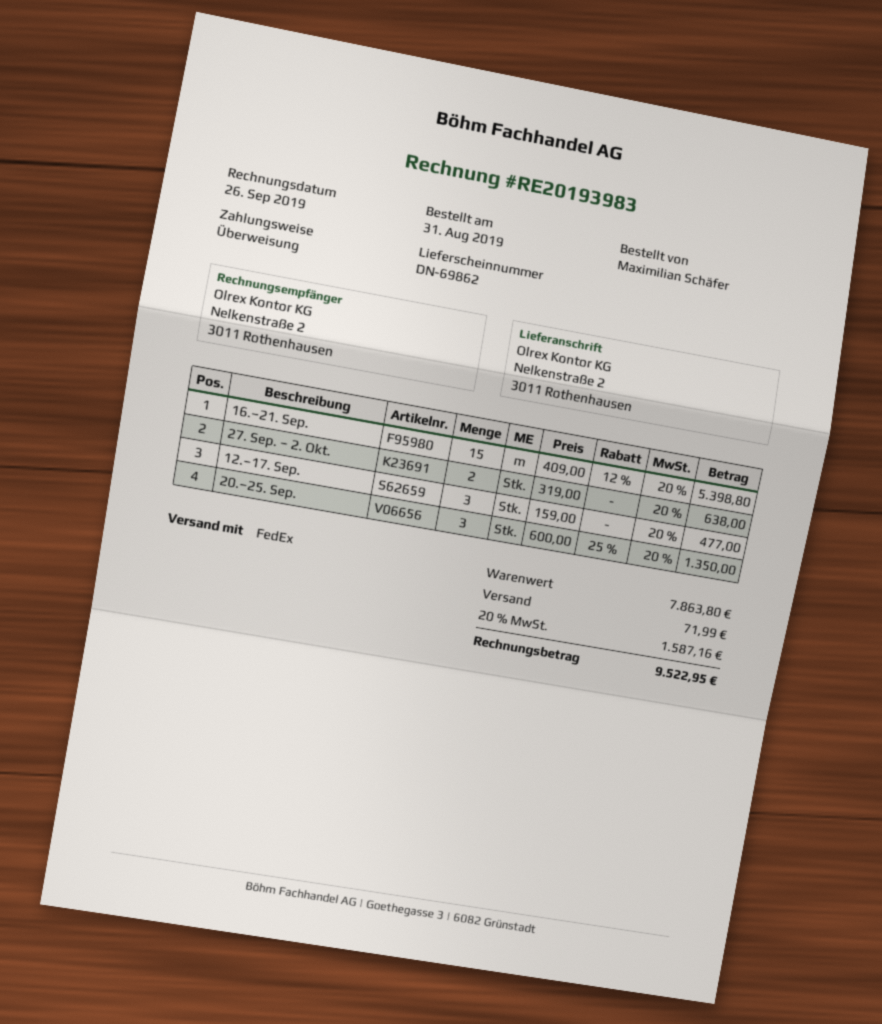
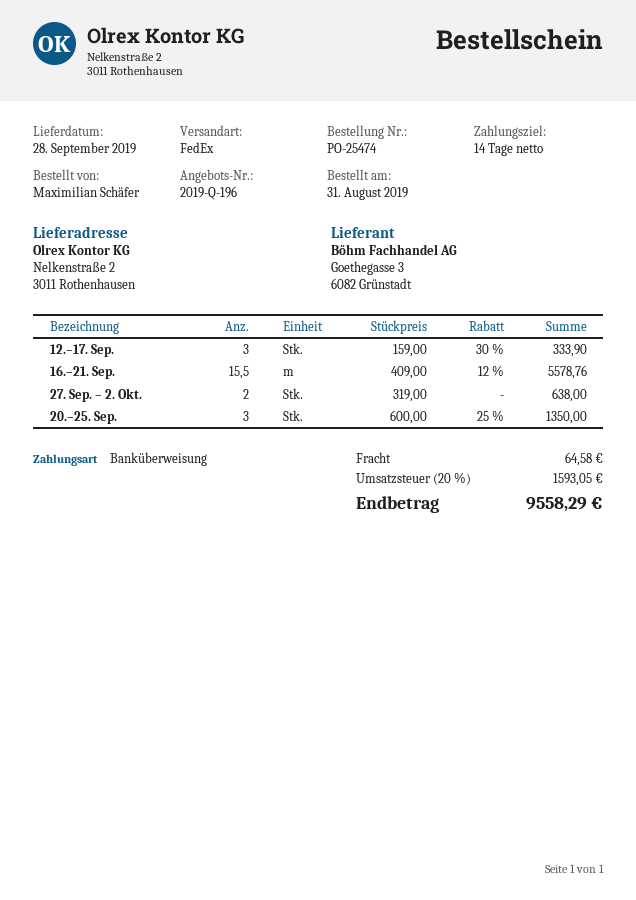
16.–21. Sep.: 15 x 409.00 - 12% = 5398.80 -> 15.5 x 409.00 - 12% = 5578.76
12.–17. Sep.: 3 x 159.00 = 477.00 -> 3 x 159.00 - 30% = 333.90
shipping: 71.99 -> 64.58
tax: 20% = 1587.16 -> 20% = 1593.05
total: 9522.95 -> 9558.29

